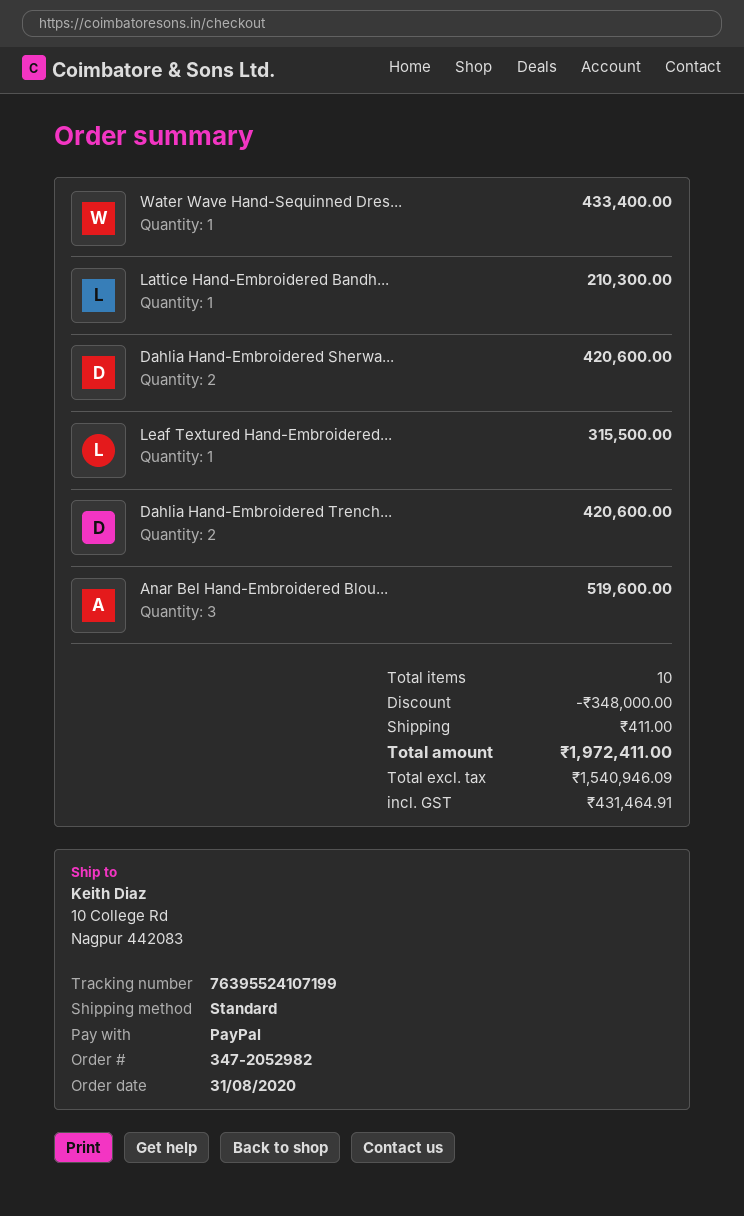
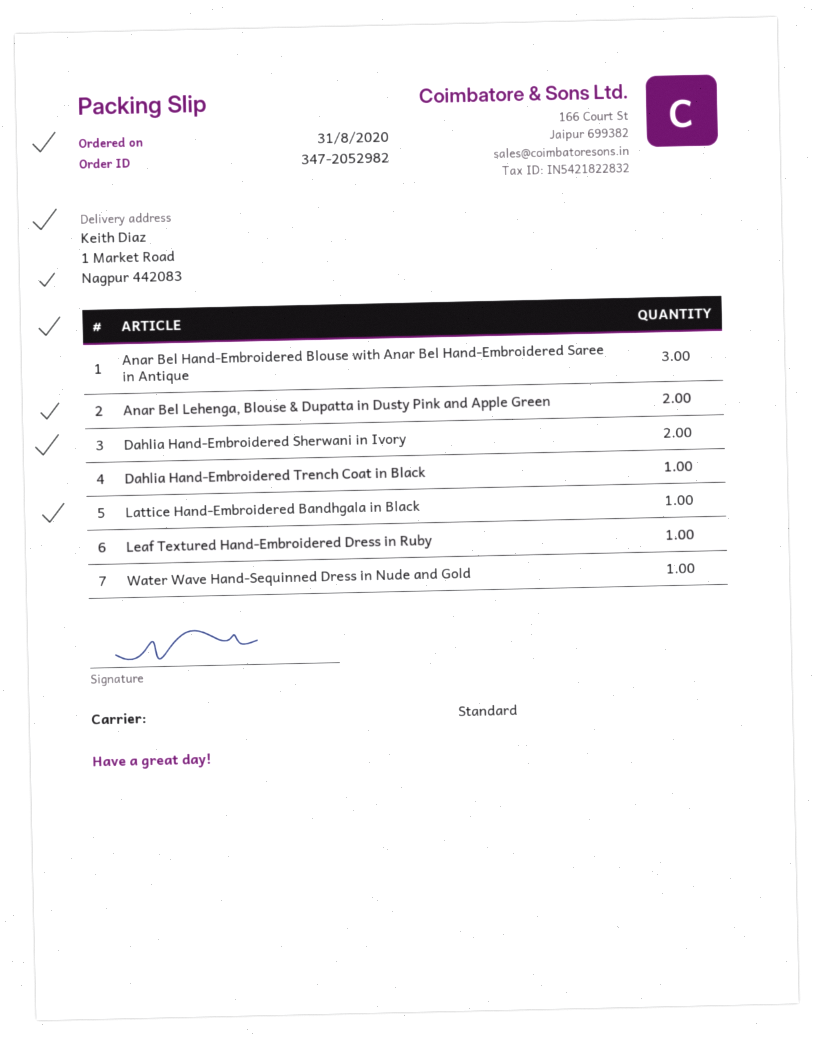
ship to: 10 College Rd, Nagpur 442083 -> 1 Market Road, Nagpur 442083
Dahlia Hand-Embroidered Trench...: 2 -> 1
Anar Bel Lehenga, Blouse & Dupatta in Dusty Pink and Apple Green: none -> 2

